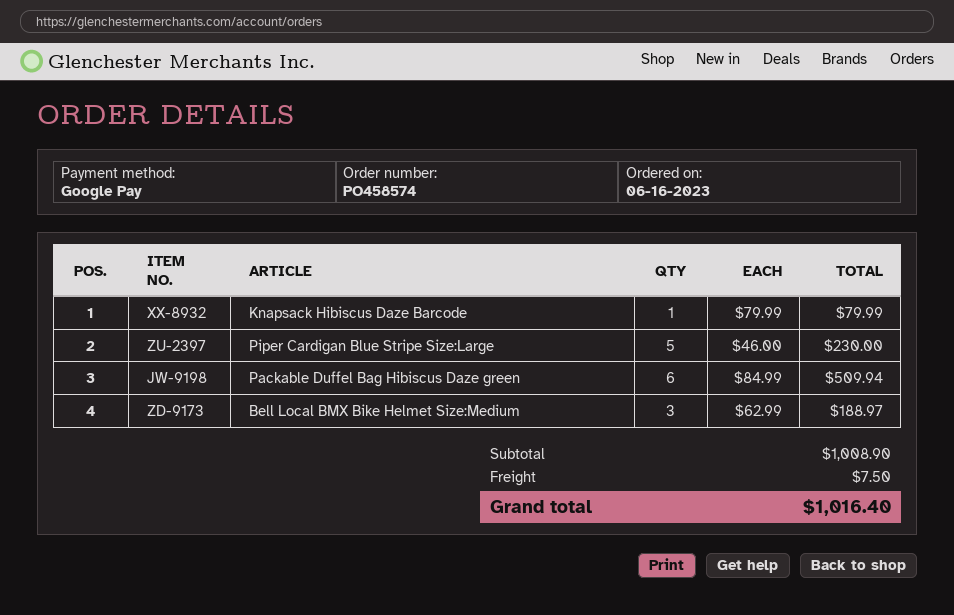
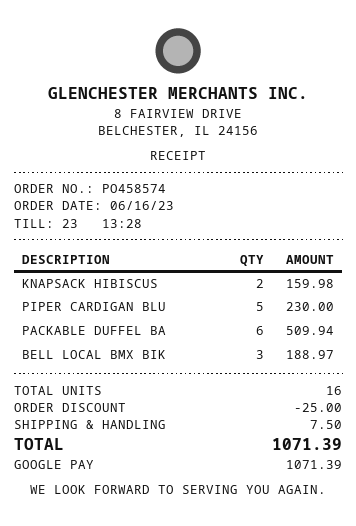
Knapsack Hibiscus Daze Barcode: 1 for 79.99 -> 2 for 159.98
discount: none -> 25.00
total: 1016.40 -> 1071.39

